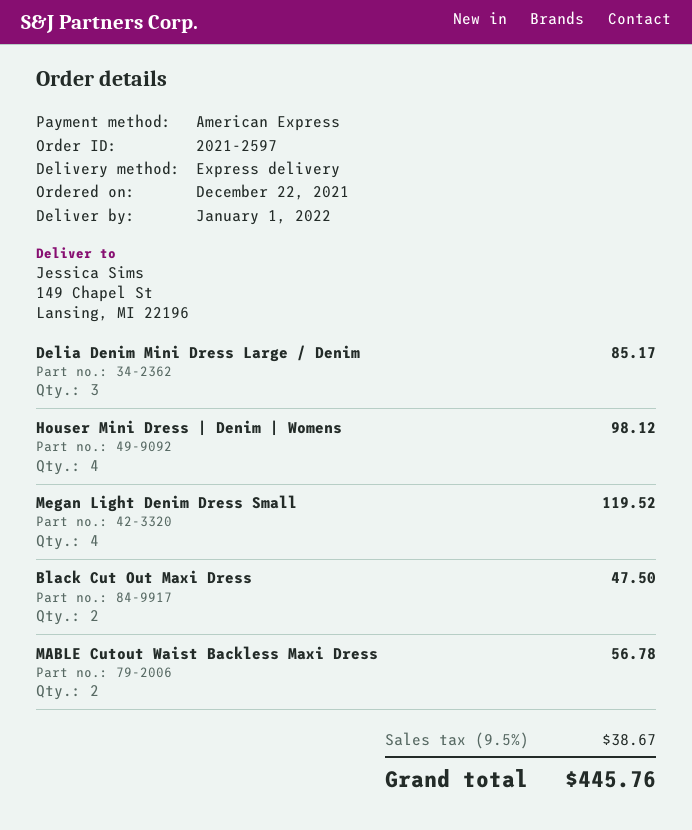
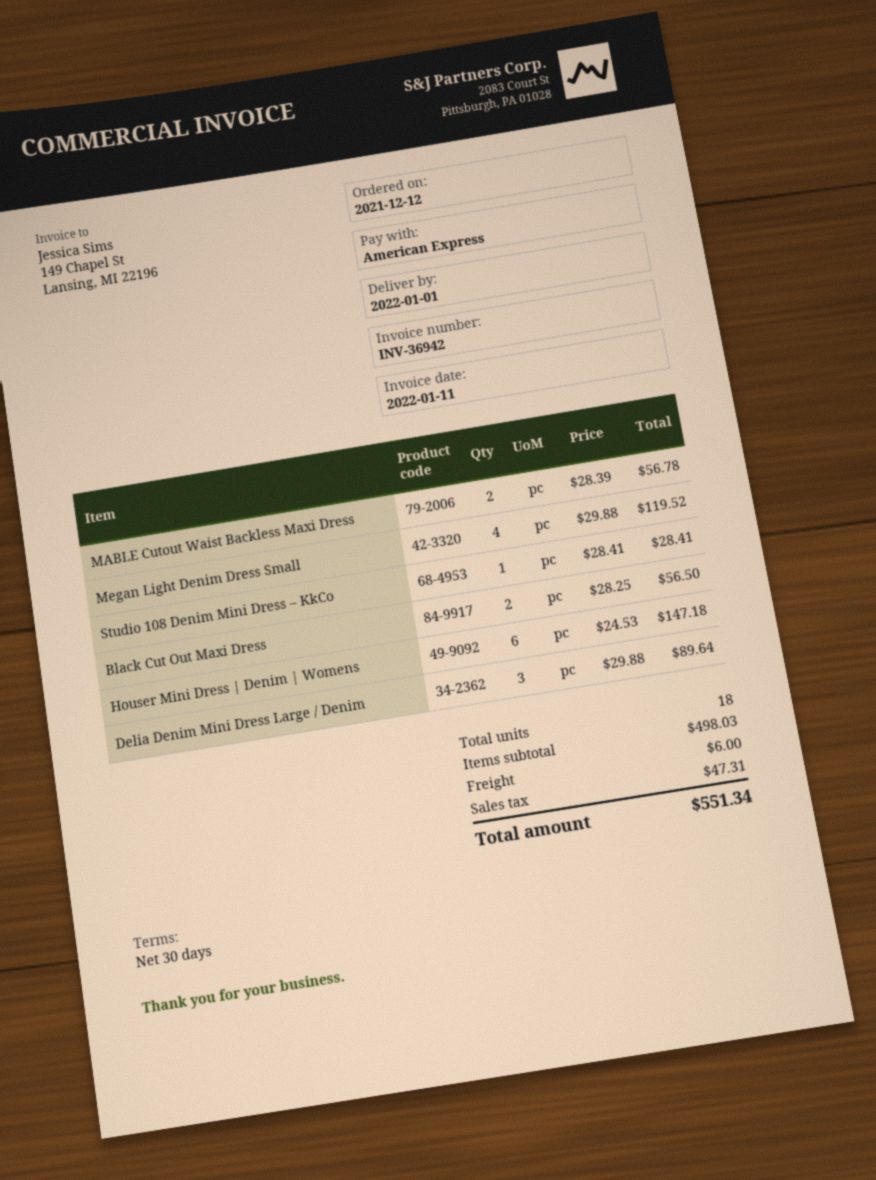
order date: 2021-12-22 -> 2021-12-12
Delia Denim Mini Dress Large / Denim: 3 for 85.17 -> 3 for 89.64
Houser Mini Dress | Denim | Womens: 4 for 98.12 -> 6 for 147.18
Black Cut Out Maxi Dress: 2 for 47.50 -> 2 for 56.50
Studio 108 Denim Mini Dress – KkCo: none -> 1 for 28.41
shipping: none -> 6.00
tax: 38.67 -> 47.31
total: 445.76 -> 551.34

